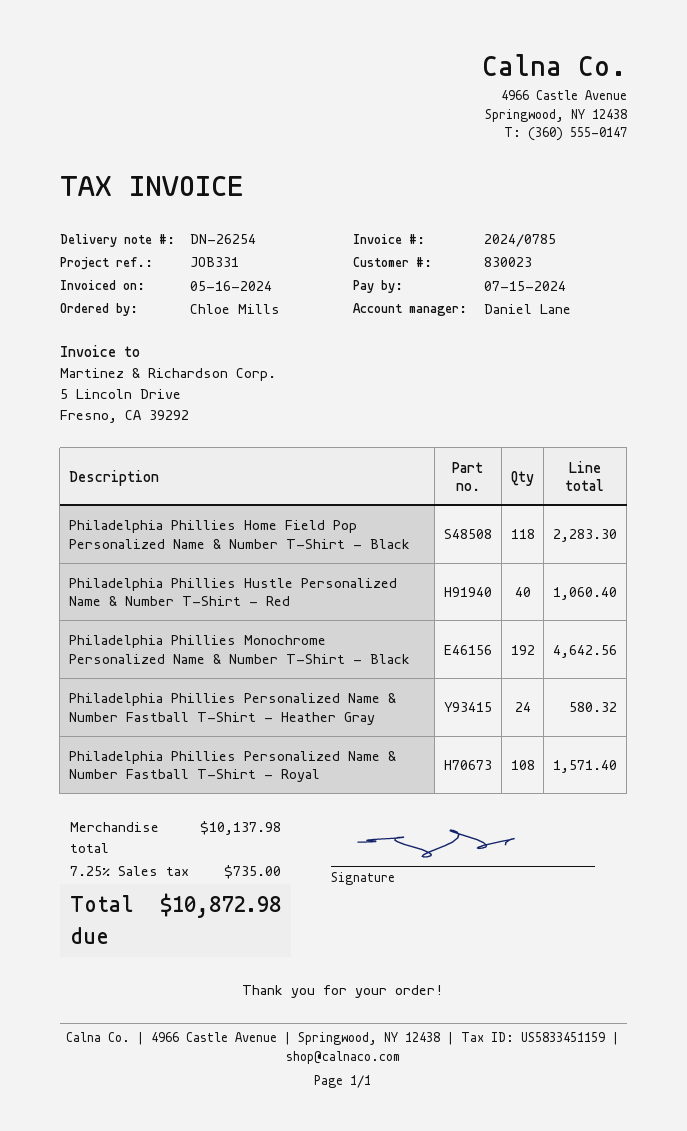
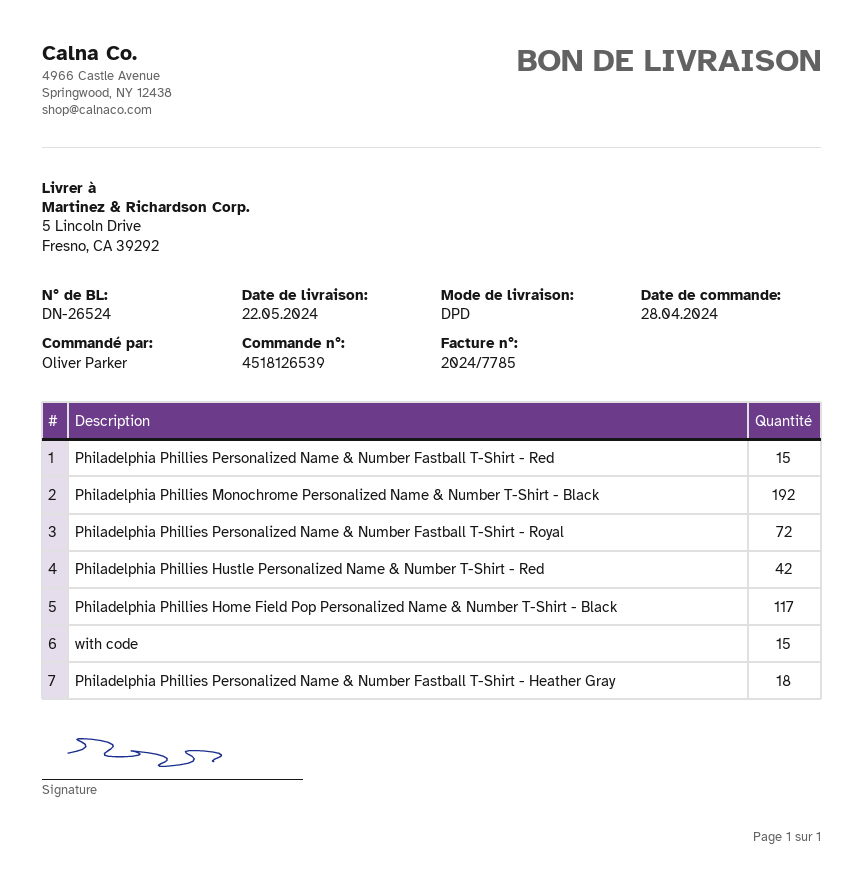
delivery note number: DN-26254 -> DN-26524
invoice number: 2024/0785 -> 2024/7785
ordered by: Chloe Mills -> Oliver Parker
Philadelphia Phillies Home Field Pop Personalized Name & Number T-Shirt - Black: 118 -> 117
Philadelphia Phillies Hustle Personalized Name & Number T-Shirt - Red: 40 -> 42
Philadelphia Phillies Personalized Name & Number Fastball T-Shirt - Heather Gray: 24 -> 18
Philadelphia Phillies Personalized Name & Number Fastball T-Shirt - Royal: 108 -> 72
Philadelphia Phillies Personalized Name & Number Fastball T-Shirt - Red: none -> 15
with code: none -> 15

